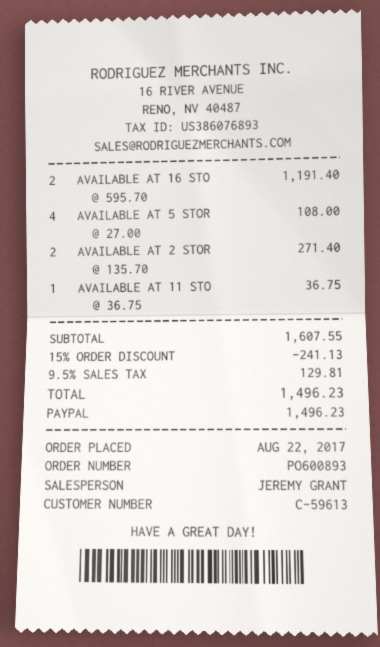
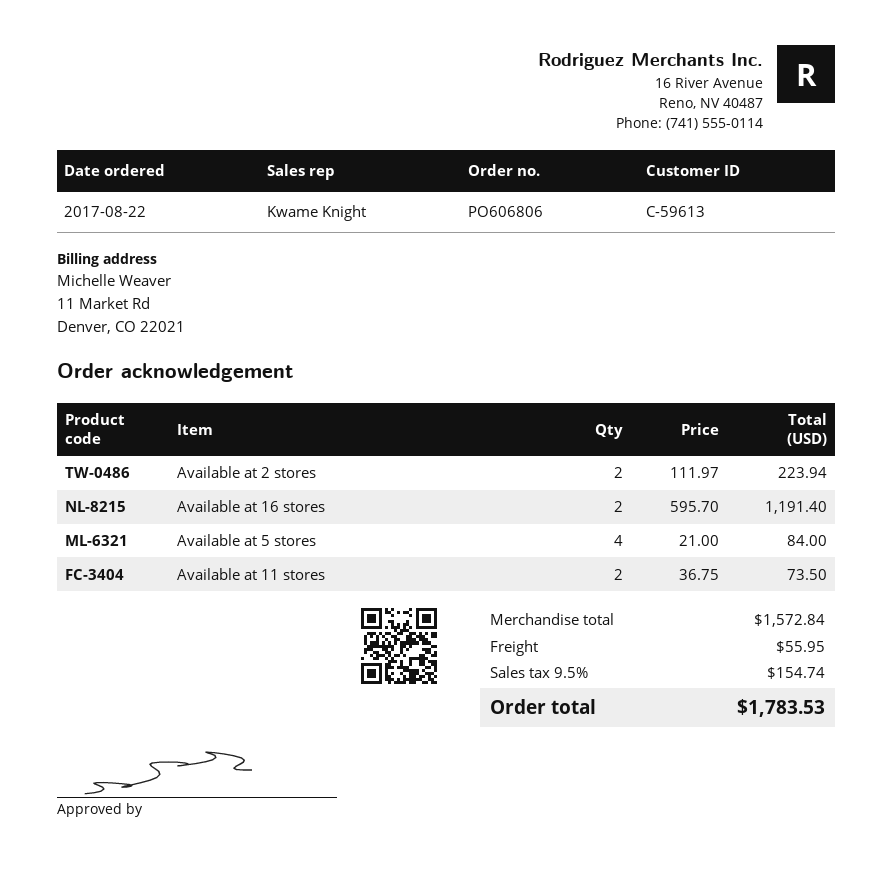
order number: PO600893 -> PO606806
sales rep: JEREMY GRANT -> Kwame Knight
AVAILABLE AT 5 STOR: 4 x 27.00 = 108.00 -> 4 x 21.00 = 84.00
AVAILABLE AT 2 STOR: 2 x 135.70 = 271.40 -> 2 x 111.97 = 223.94
AVAILABLE AT 11 STO: 1 x 36.75 = 36.75 -> 2 x 36.75 = 73.50
subtotal: 1607.55 -> 1572.84
discount: 15% = 241.13 -> none
shipping: none -> 55.95
tax: 9.5% = 129.81 -> 9.5% = 154.74
total: 1496.23 -> 1783.53

